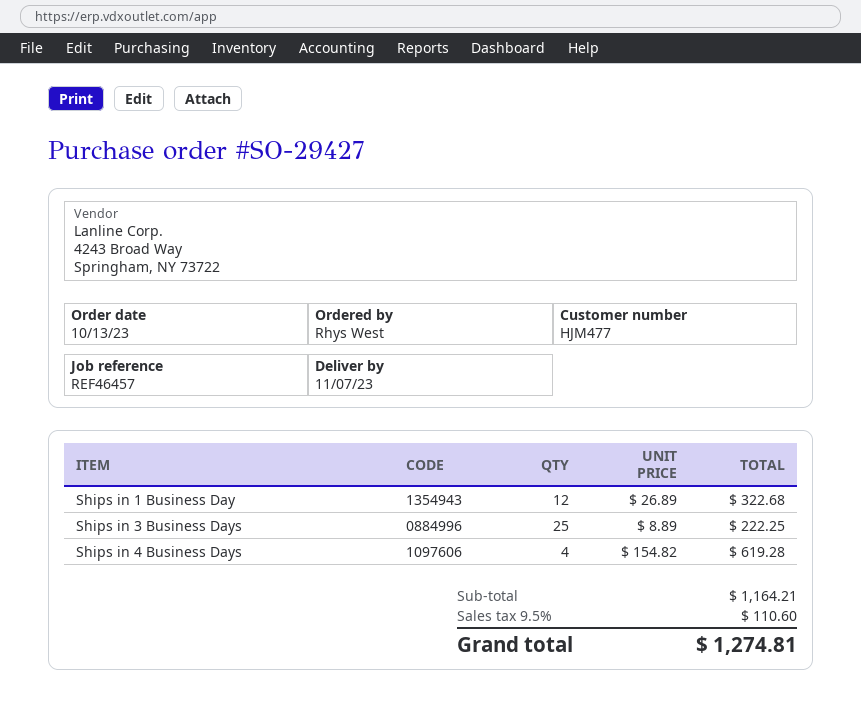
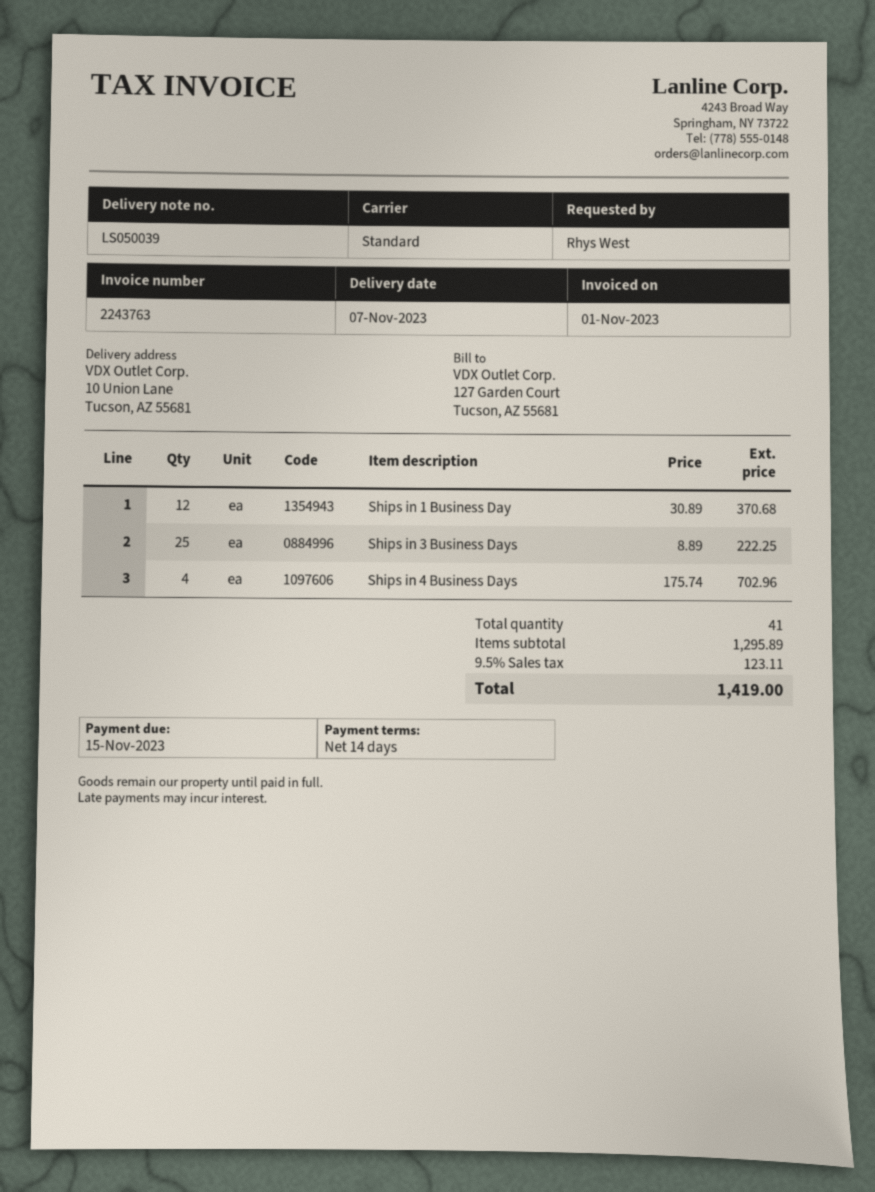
Ships in 1 Business Day: 12 x 26.89 = 322.68 -> 12 x 30.89 = 370.68
Ships in 4 Business Days: 4 x 154.82 = 619.28 -> 4 x 175.74 = 702.96
subtotal: 1164.21 -> 1295.89
tax: 9.5% = 110.60 -> 9.5% = 123.11
total: 1274.81 -> 1419.00

